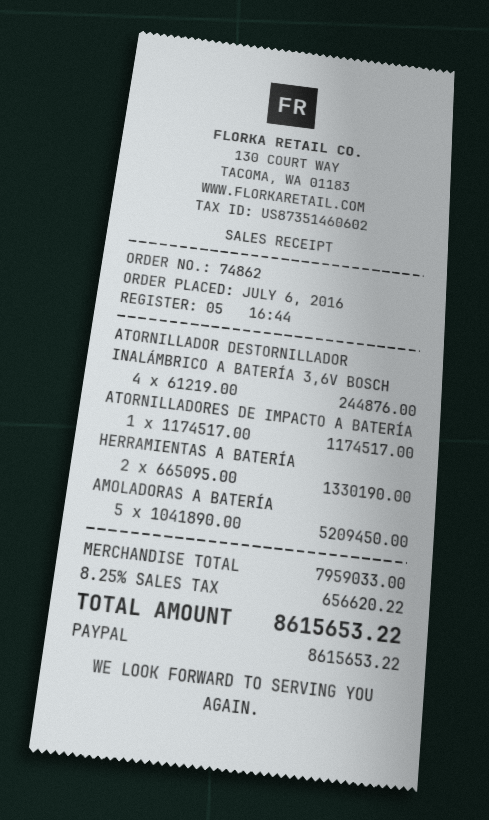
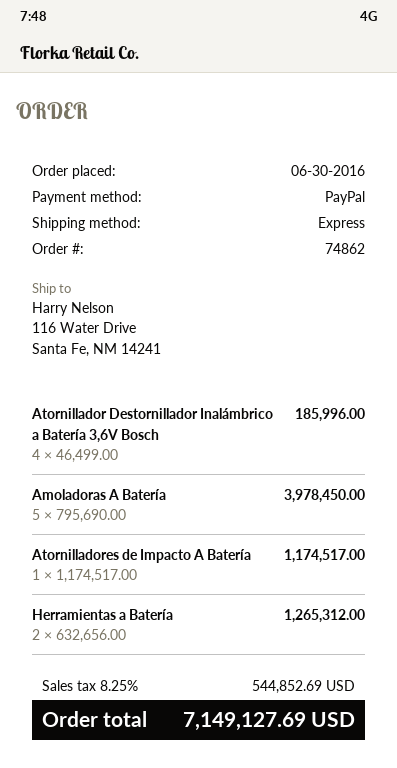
order date: 2016-07-06 -> 2016-06-30
ATORNILLADOR DESTORNILLADOR INALÁMBRICO A BATERÍA 3,6V BOSCH: 4 x 61219.00 = 244876.00 -> 4 x 46499.00 = 185996.00
HERRAMIENTAS A BATERÍA: 2 x 665095.00 = 1330190.00 -> 2 x 632656.00 = 1265312.00
AMOLADORAS A BATERÍA: 5 x 1041890.00 = 5209450.00 -> 5 x 795690.00 = 3978450.00
tax: 8.25% = 656620.22 -> 8.25% = 544852.69
total: 8615653.22 -> 7149127.69

